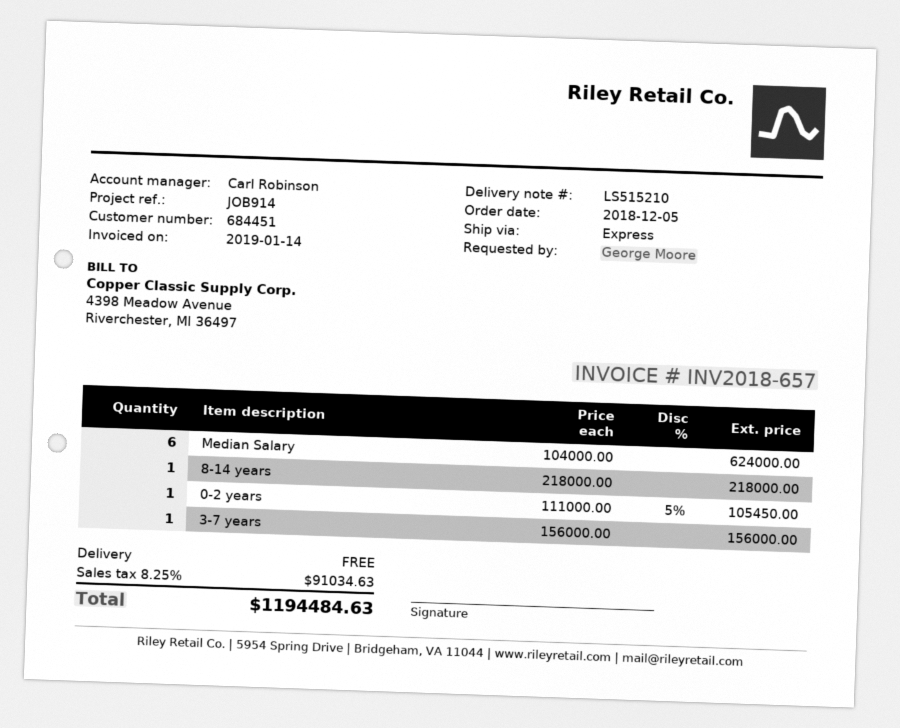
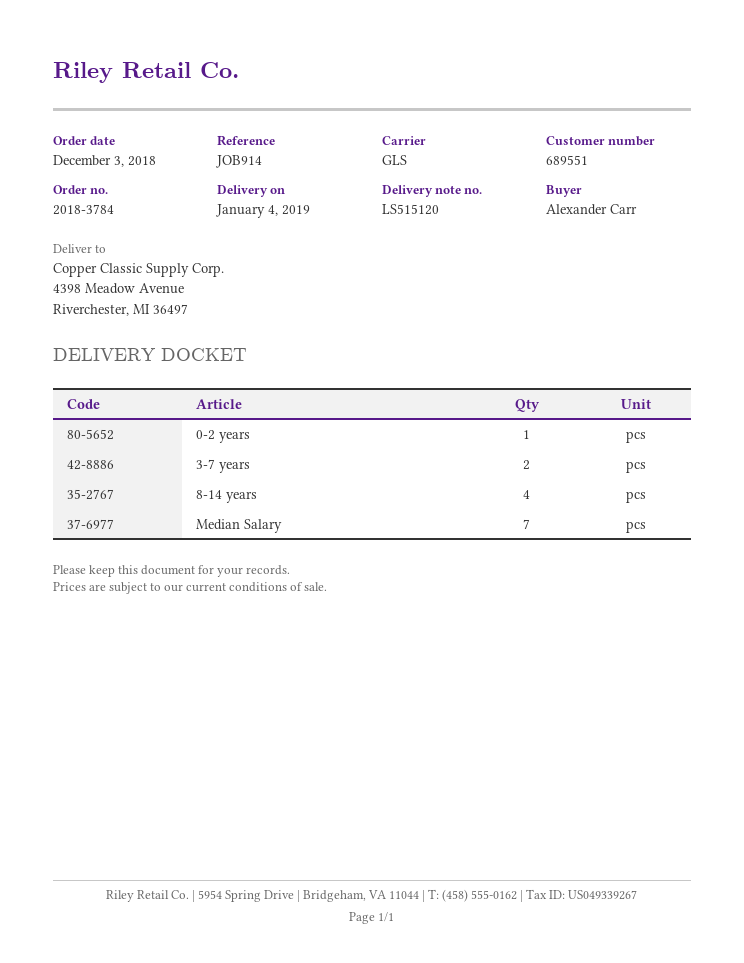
order date: 2018-12-05 -> 2018-12-03
delivery note number: LS515210 -> LS515120
customer number: 684451 -> 689551
ordered by: George Moore -> Alexander Carr
shipping method: express -> GLS
Median Salary: 6 -> 7
8-14 years: 1 -> 4
3-7 years: 1 -> 2

